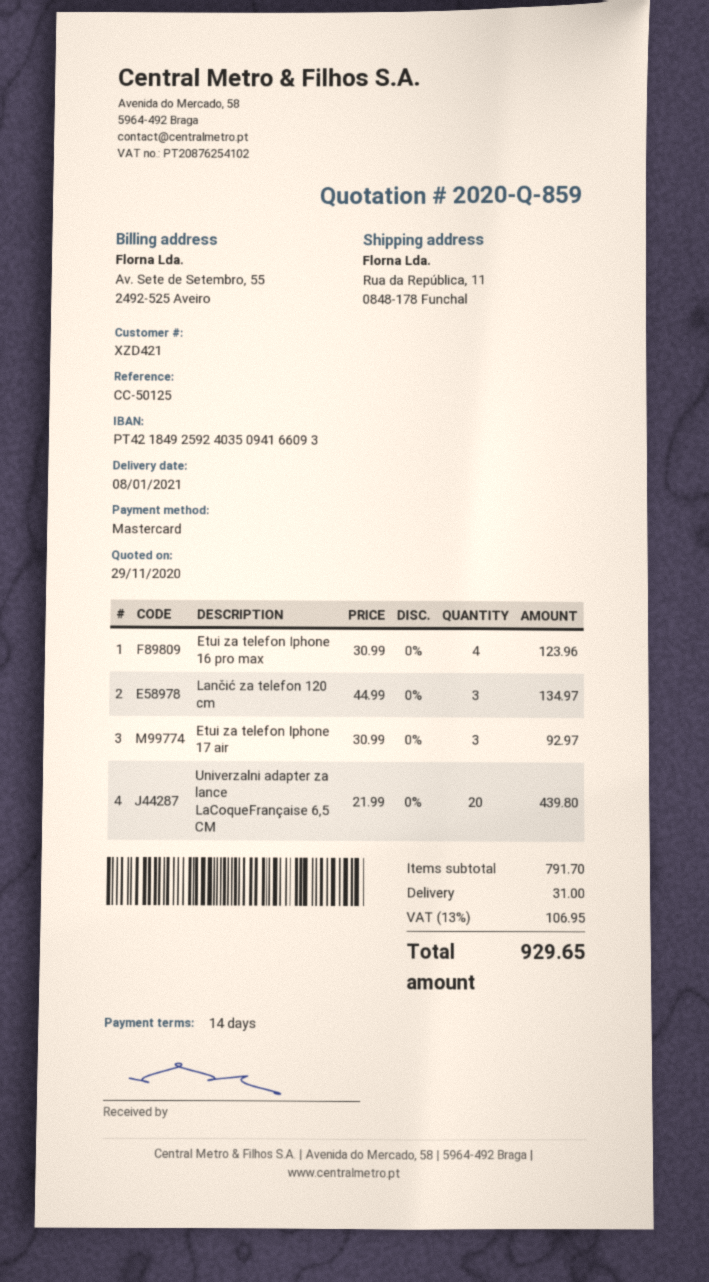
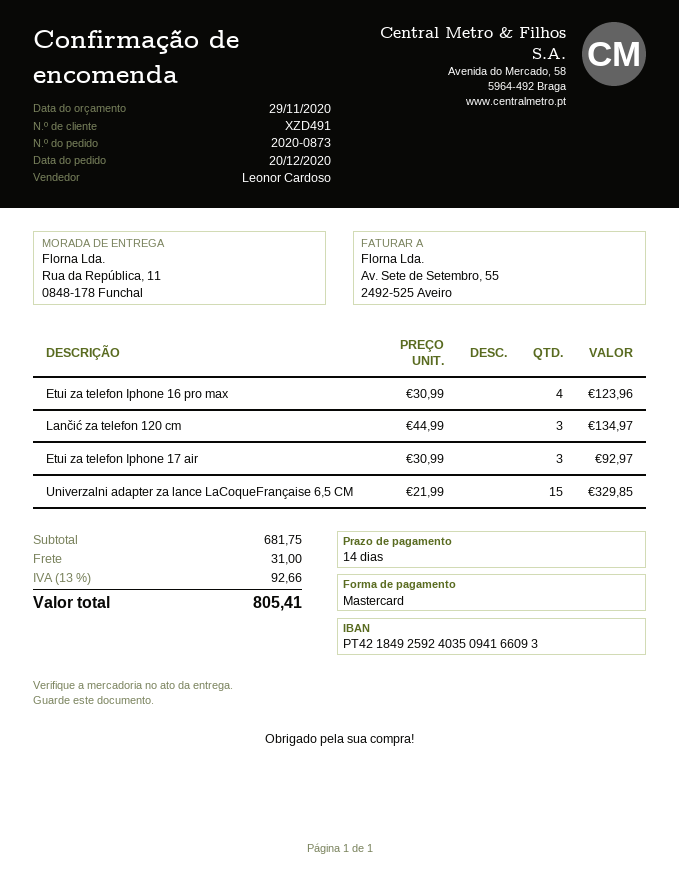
customer number: XZD421 -> XZD491
Univerzalni adapter za lance LaCoqueFrançaise 6,5 CM: 20 x 21.99 = 439.80 -> 15 x 21.99 = 329.85
subtotal: 791.70 -> 681.75
tax: 13% = 106.95 -> 13% = 92.66
total: 929.65 -> 805.41

